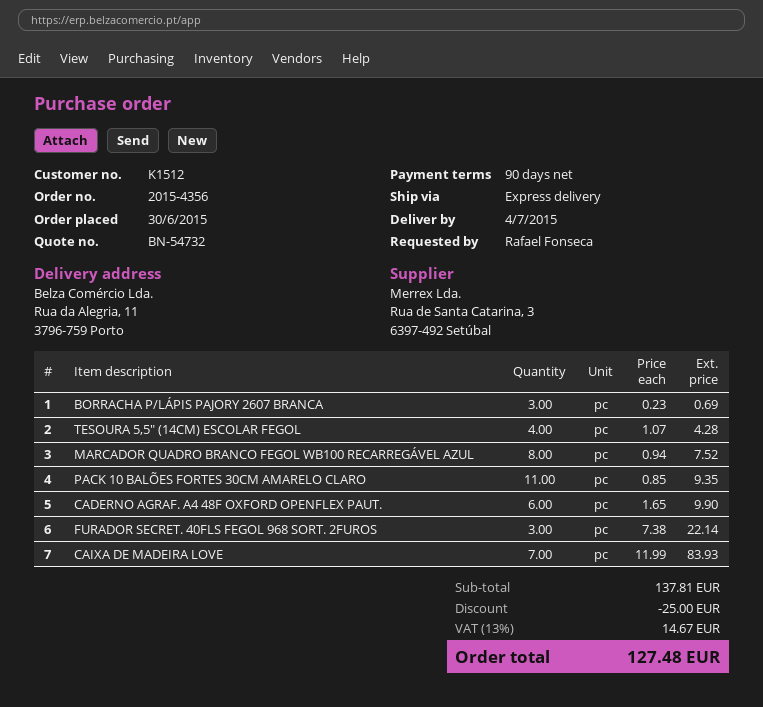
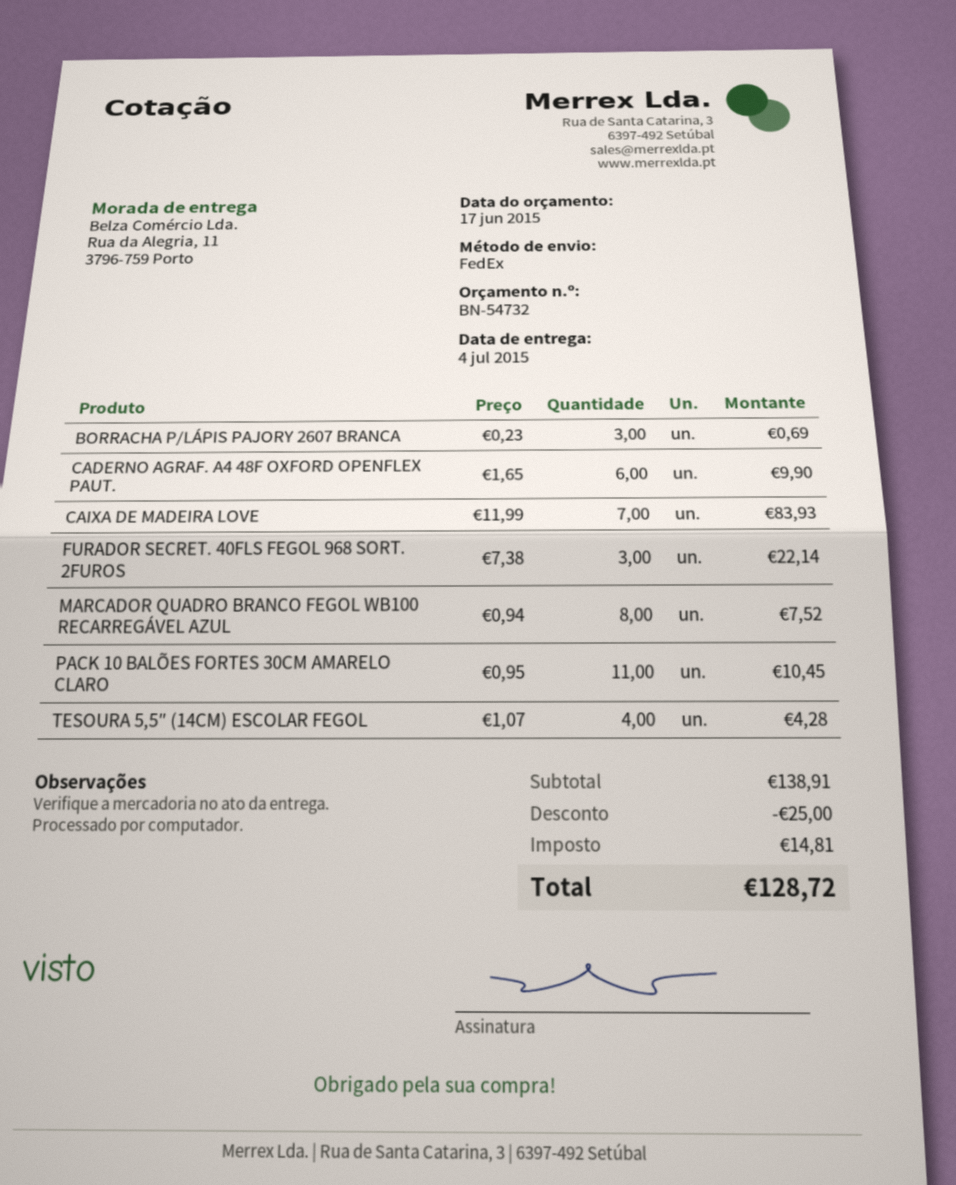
shipping method: express -> FedEx
PACK 10 BALÕES FORTES 30CM AMARELO CLARO: 11 x 0.85 = 9.35 -> 11 x 0.95 = 10.45
subtotal: 137.81 -> 138.91
tax: 14.67 -> 14.81
total: 127.48 -> 128.72

